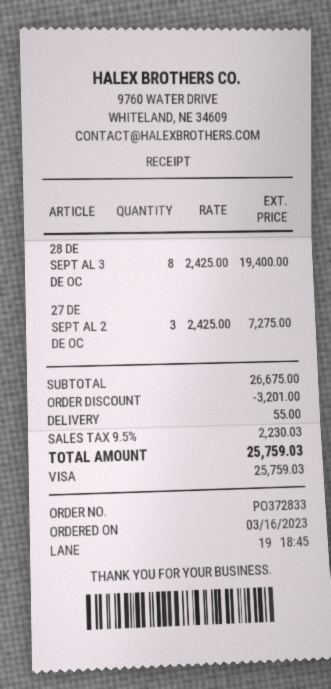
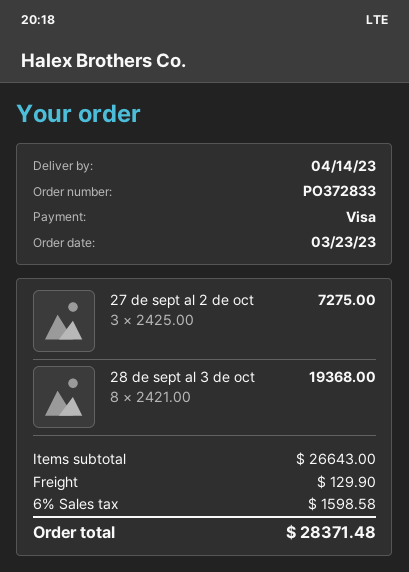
order date: 2023-03-16 -> 2023-03-23
28 DE SEPT AL 3 DE OC: 8 x 2425.00 = 19400.00 -> 8 x 2421.00 = 19368.00
subtotal: 26675.00 -> 26643.00
discount: 3201.00 -> none
shipping: 55.00 -> 129.90
tax: 9.5% = 2230.03 -> 6% = 1598.58
total: 25759.03 -> 28371.48

